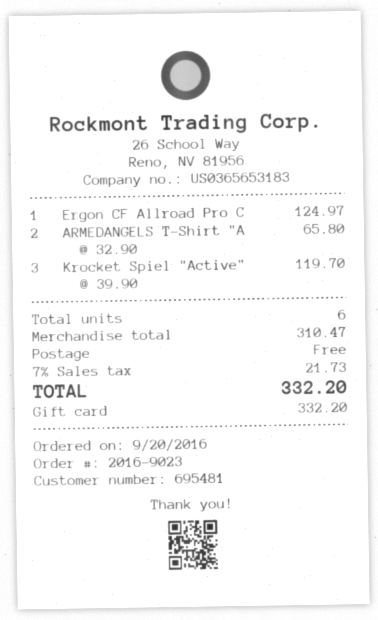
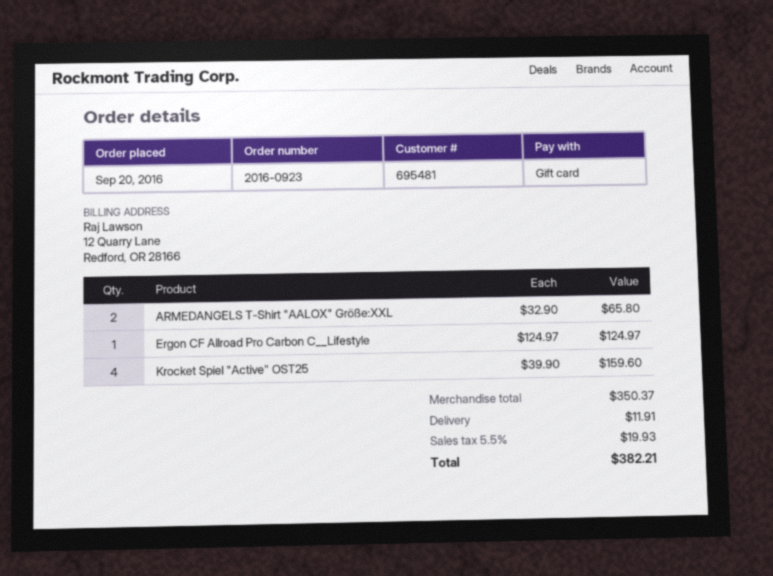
order number: 2016-9023 -> 2016-0923
Krocket Spiel "Active": 3 x 39.90 = 119.70 -> 4 x 39.90 = 159.60
subtotal: 310.47 -> 350.37
shipping: 0.00 -> 11.91
tax: 7% = 21.73 -> 5.5% = 19.93
total: 332.20 -> 382.21

